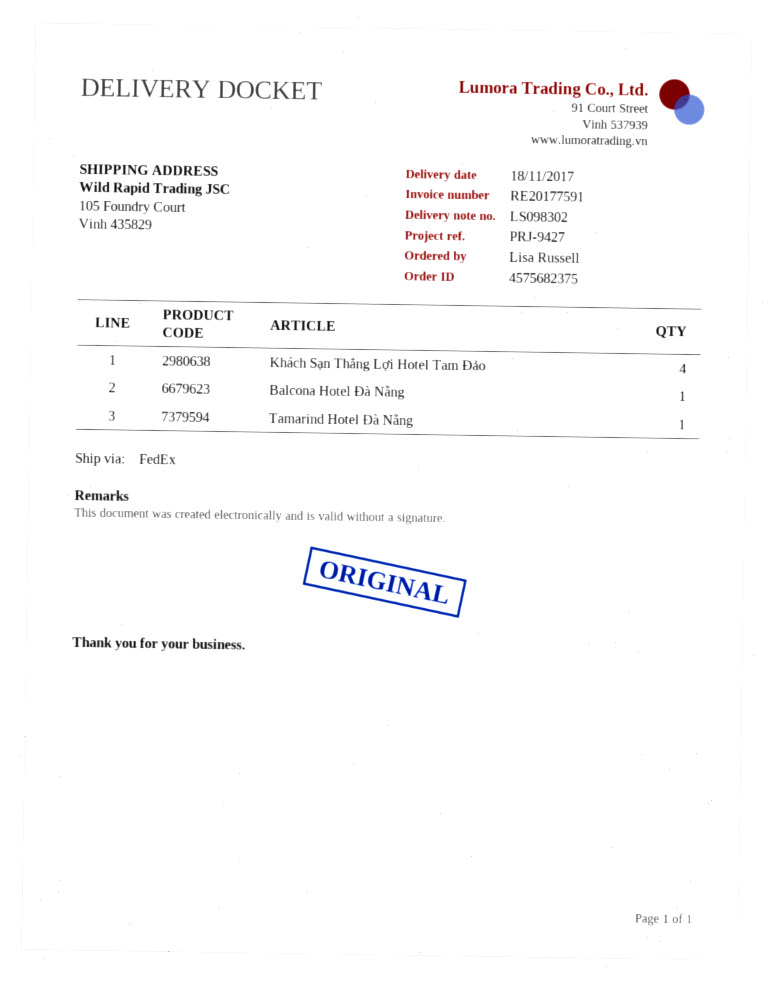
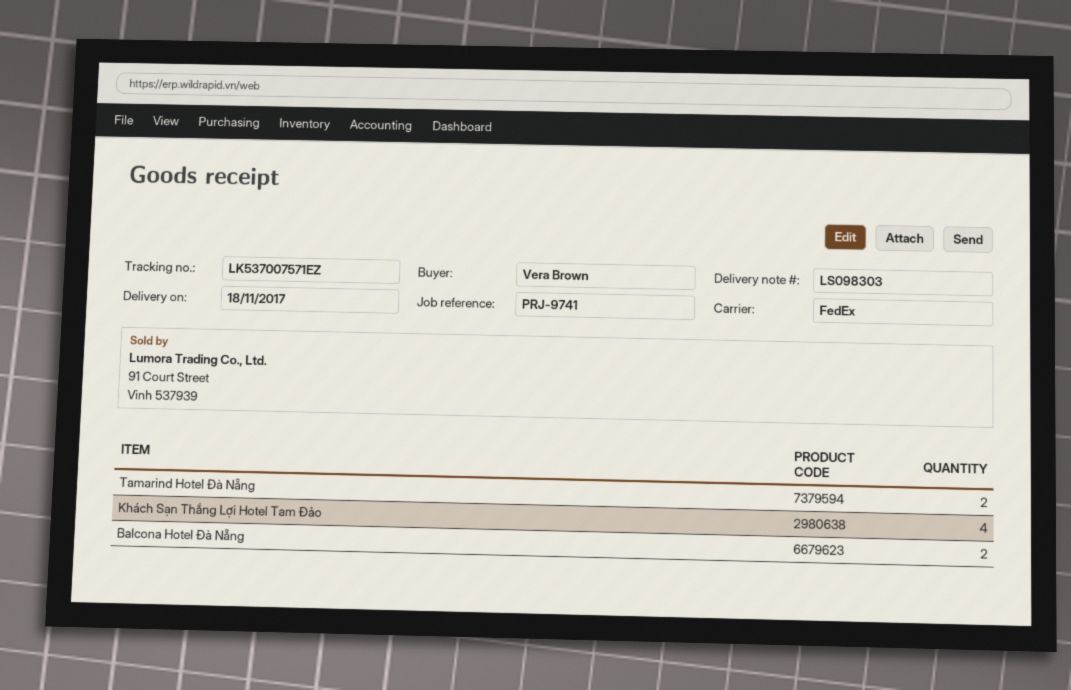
delivery note number: LS098302 -> LS098303
reference: PRJ-9427 -> PRJ-9741
ordered by: Lisa Russell -> Vera Brown
Balcona Hotel Đà Nẵng: 1 -> 2
Tamarind Hotel Đà Nẵng: 1 -> 2

